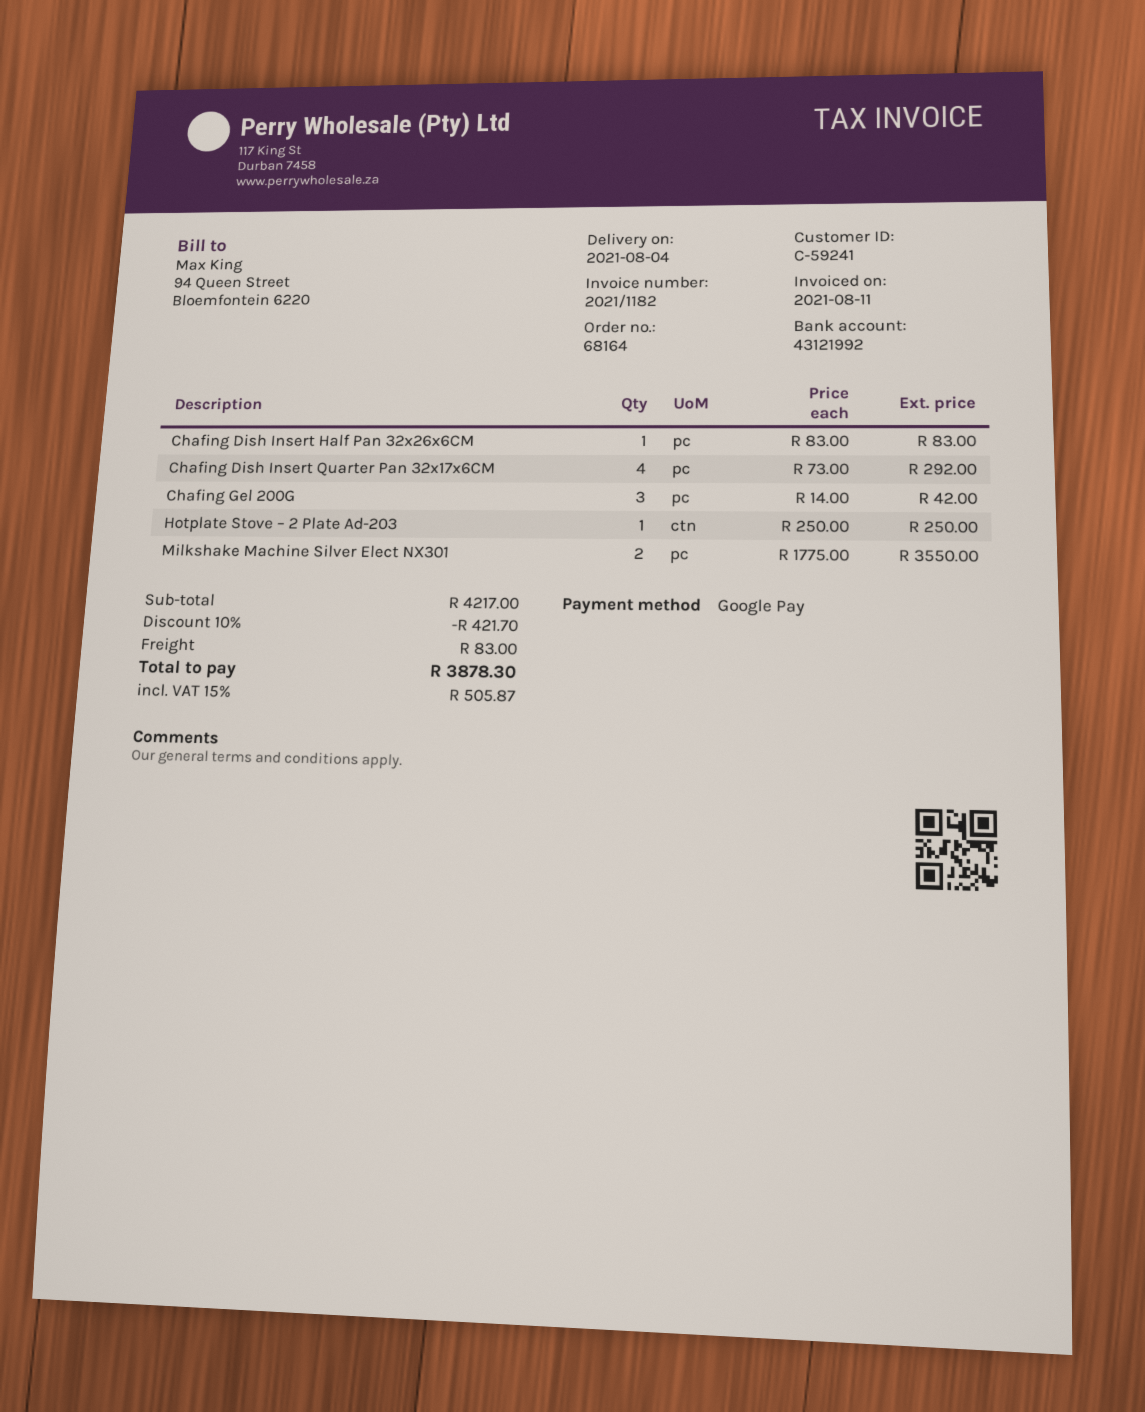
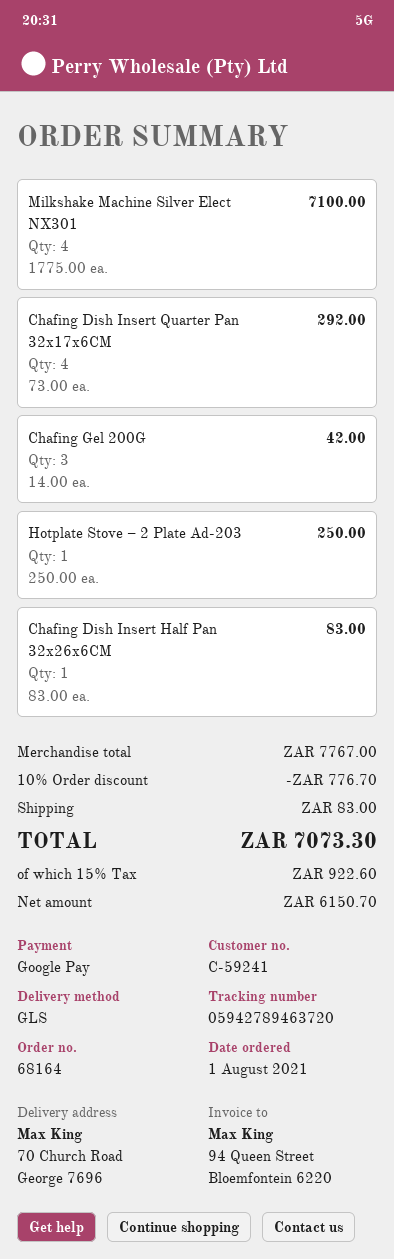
Milkshake Machine Silver Elect NX301: 2 x 1775.00 = 3550.00 -> 4 x 1775.00 = 7100.00
subtotal: 4217.00 -> 7767.00
discount: 10% = 421.70 -> 10% = 776.70
tax: 15% = 505.87 -> 15% = 922.60
total: 3878.30 -> 7073.30

